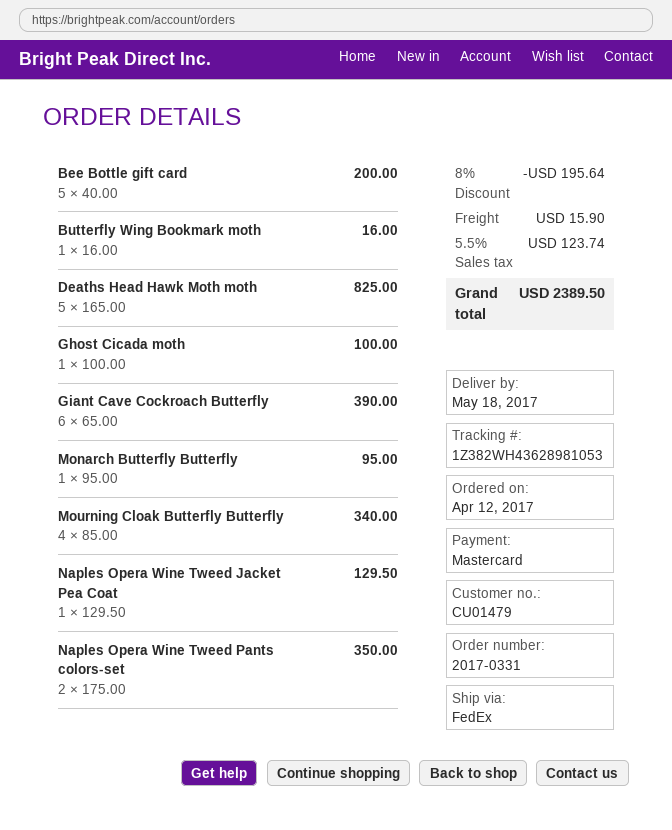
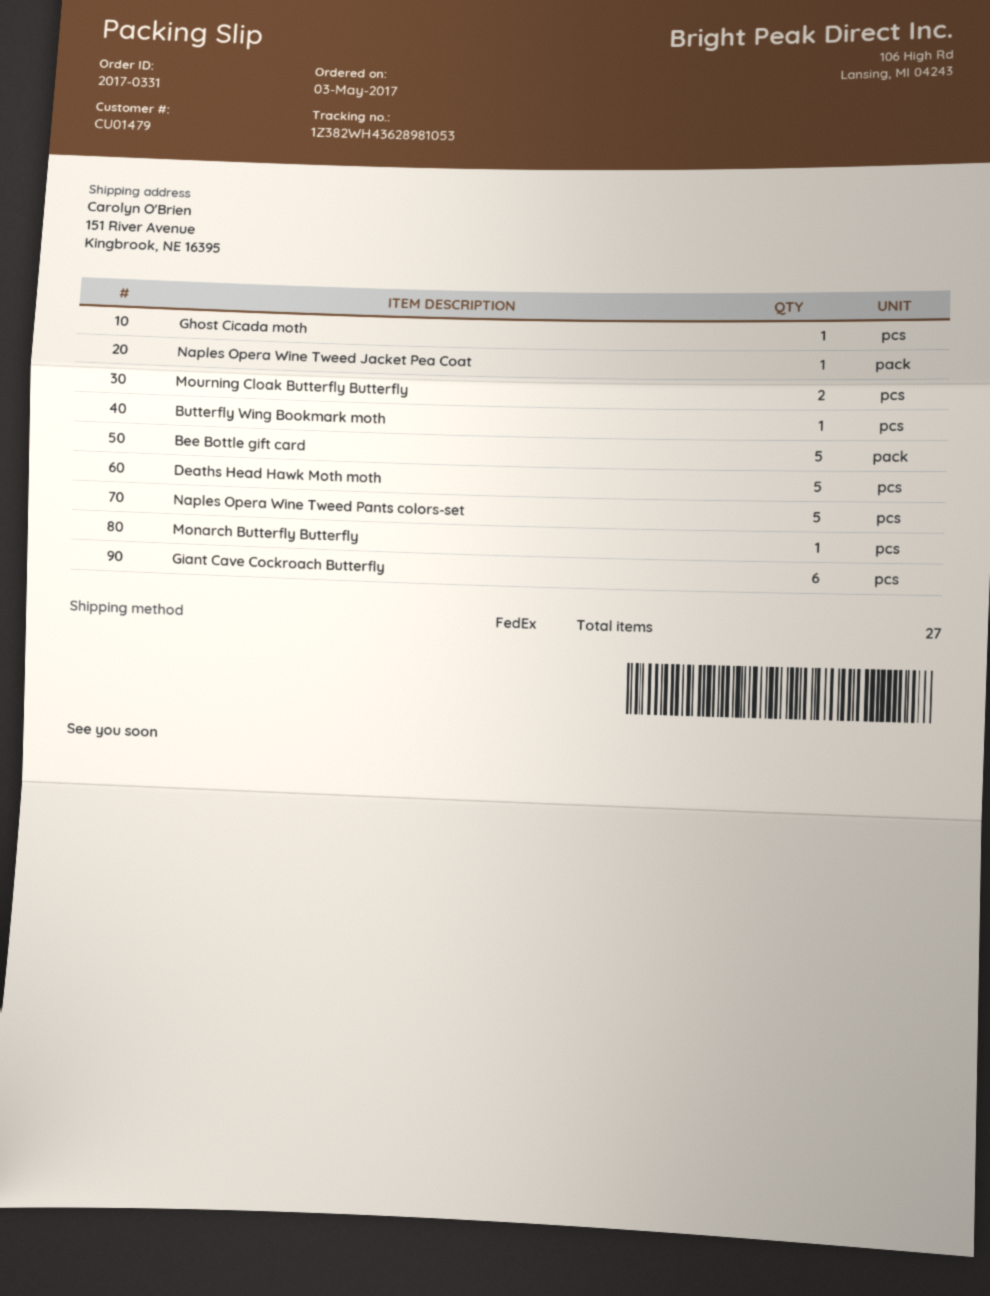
order date: 2017-04-12 -> 2017-05-03
Mourning Cloak Butterfly Butterfly: 4 -> 2
Naples Opera Wine Tweed Pants colors-set: 2 -> 5

